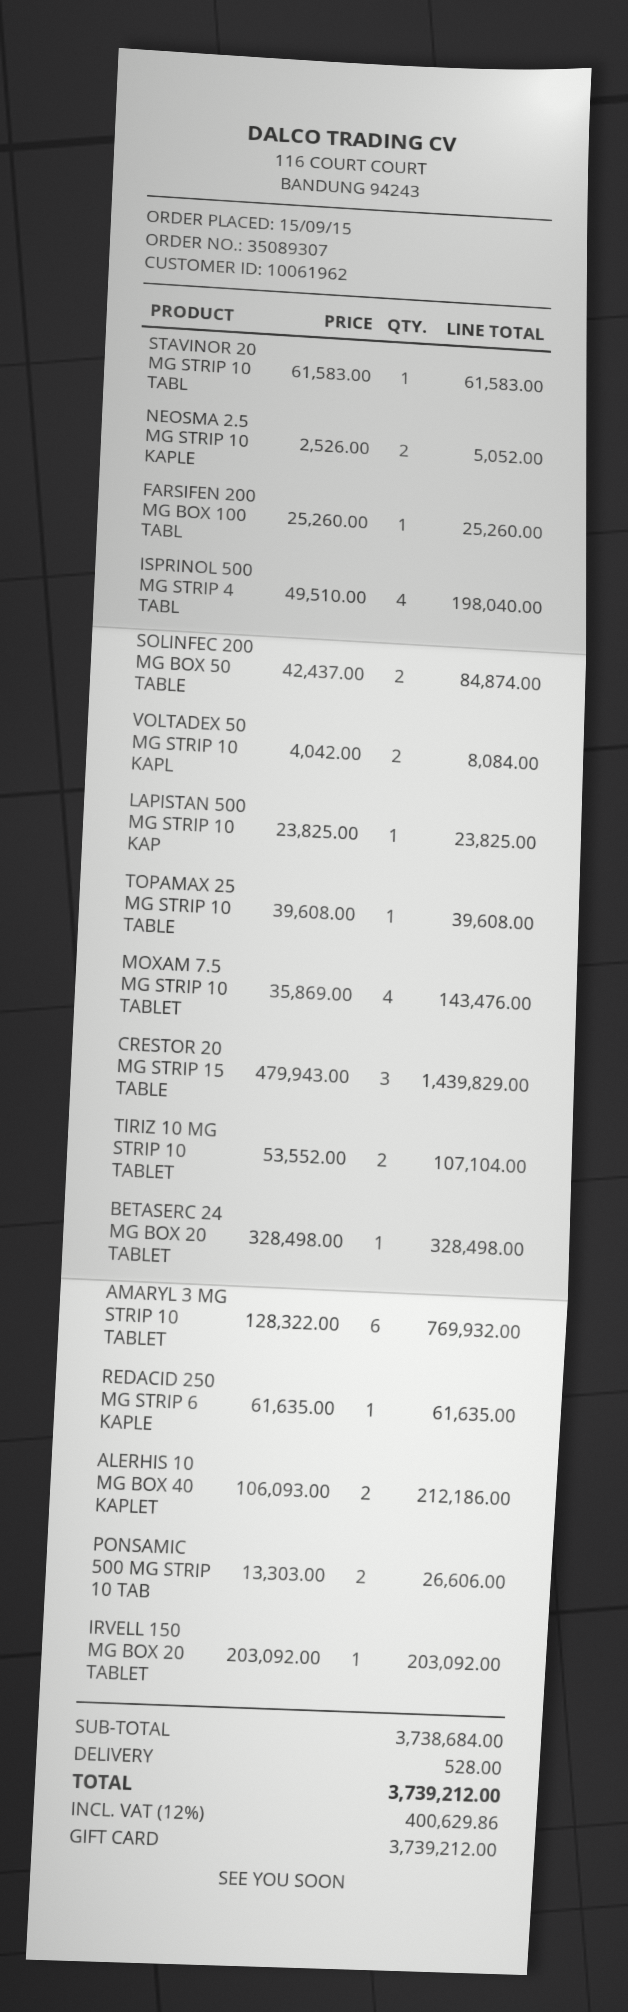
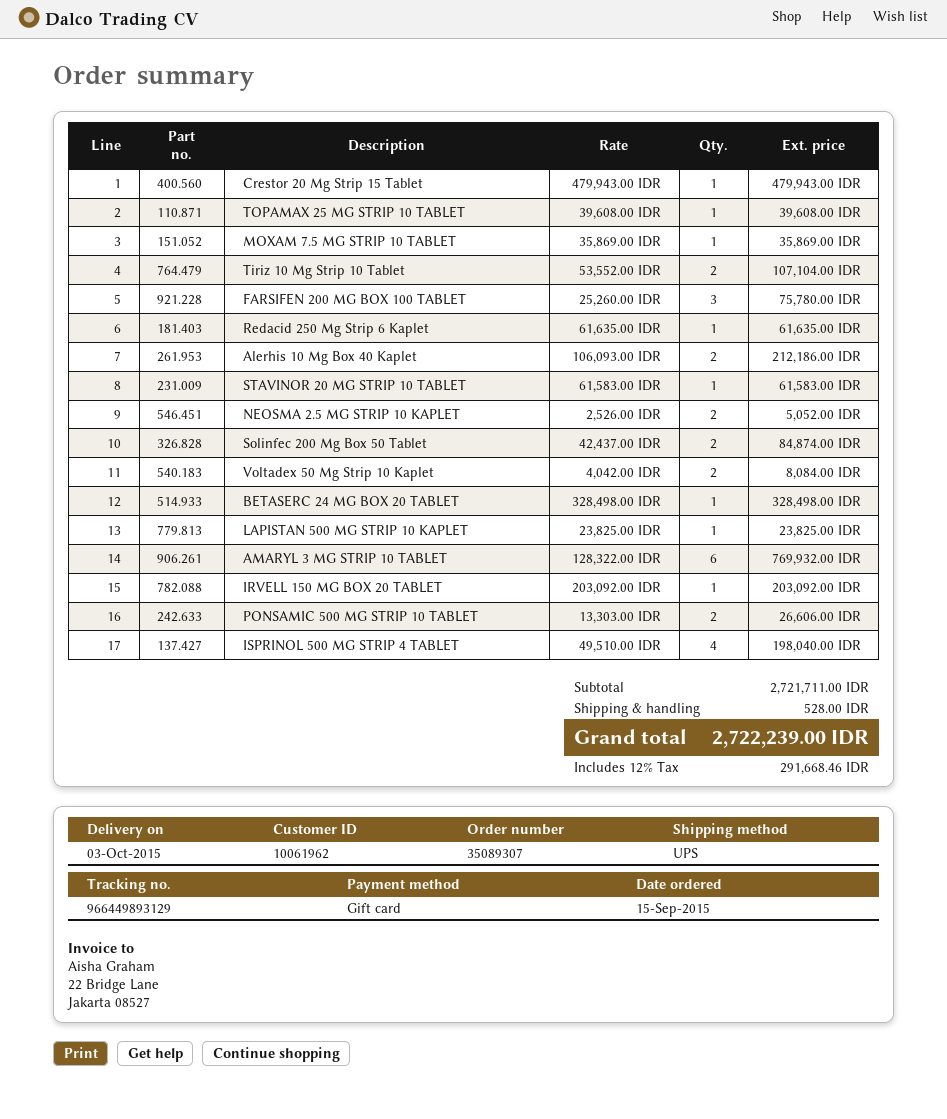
FARSIFEN 200 MG BOX 100 TABL: 1 x 25260.00 = 25260.00 -> 3 x 25260.00 = 75780.00
MOXAM 7.5 MG STRIP 10 TABLET: 4 x 35869.00 = 143476.00 -> 1 x 35869.00 = 35869.00
CRESTOR 20 MG STRIP 15 TABLE: 3 x 479943.00 = 1439829.00 -> 1 x 479943.00 = 479943.00
subtotal: 3738684.00 -> 2721711.00
tax: 12% = 400629.86 -> 12% = 291668.46
total: 3739212.00 -> 2722239.00

